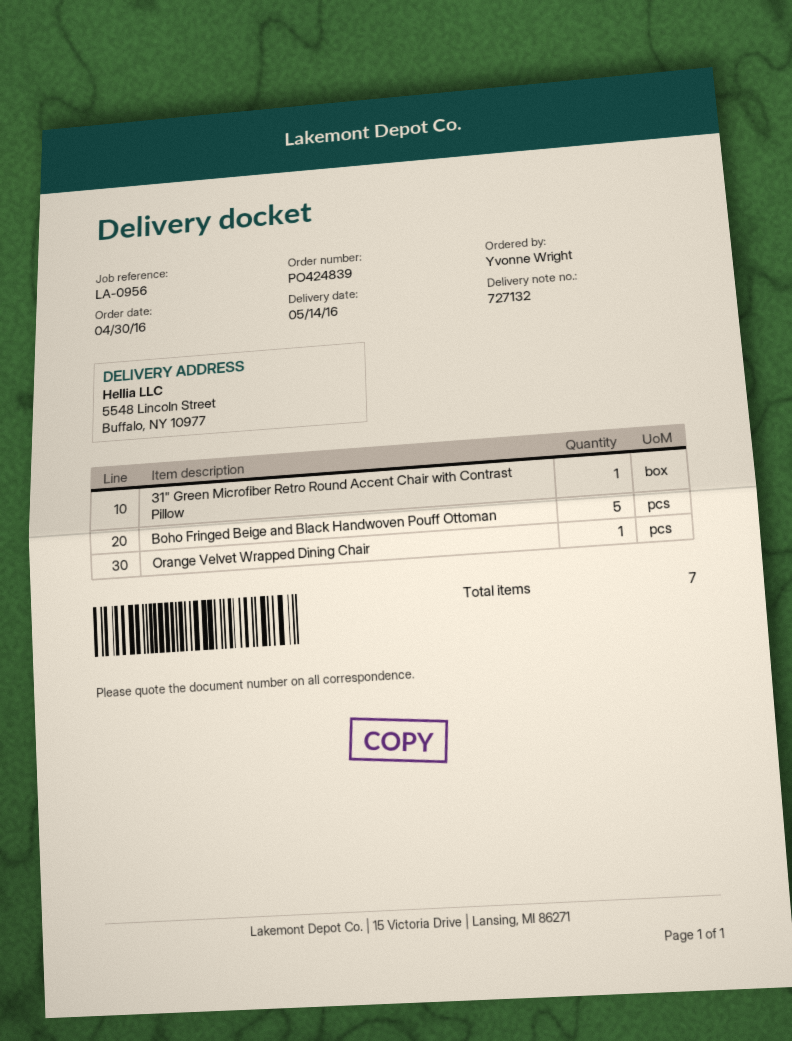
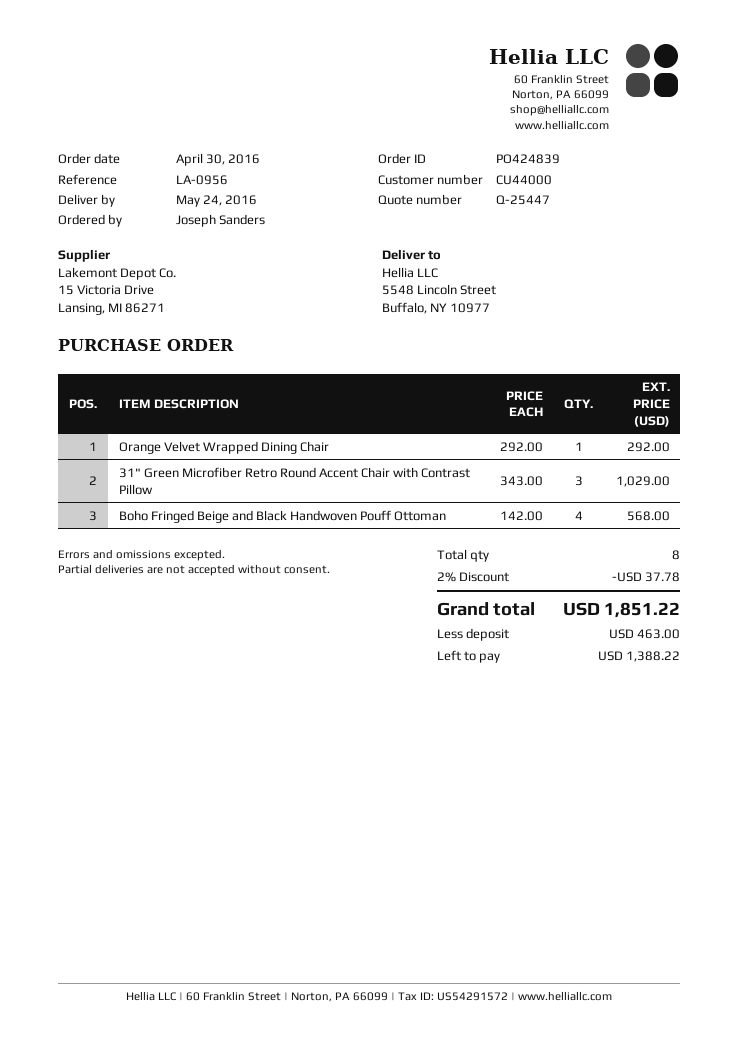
delivery date: 2016-05-14 -> 2016-05-24
ordered by: Yvonne Wright -> Joseph Sanders
31" Green Microfiber Retro Round Accent Chair with Contrast Pillow: 1 -> 3
Boho Fringed Beige and Black Handwoven Pouff Ottoman: 5 -> 4
total quantity: 7 -> 8

